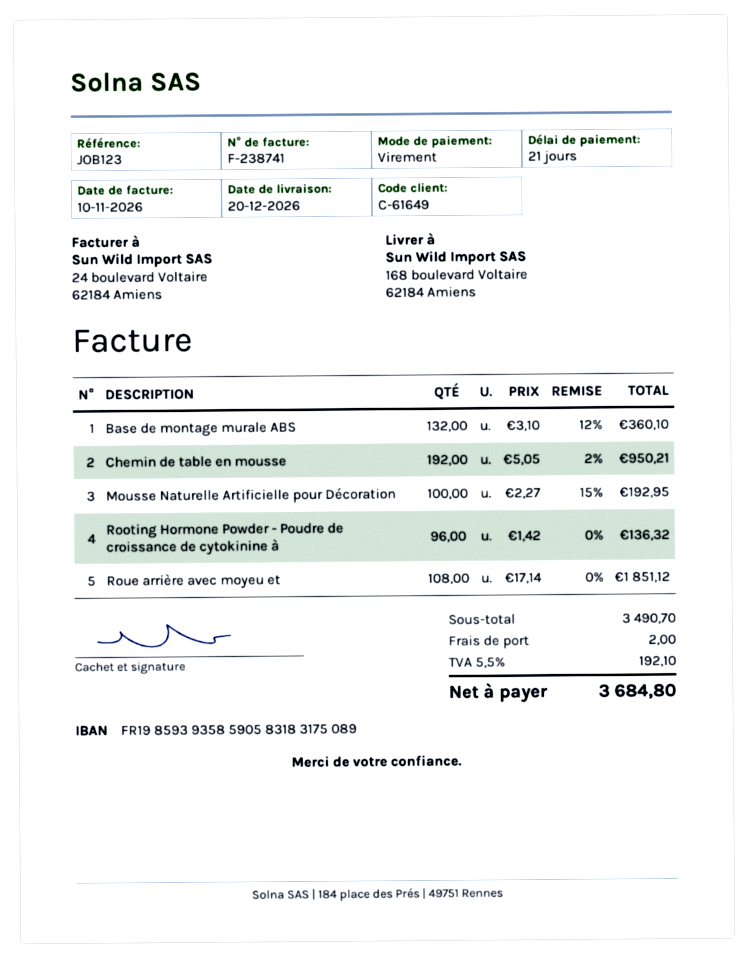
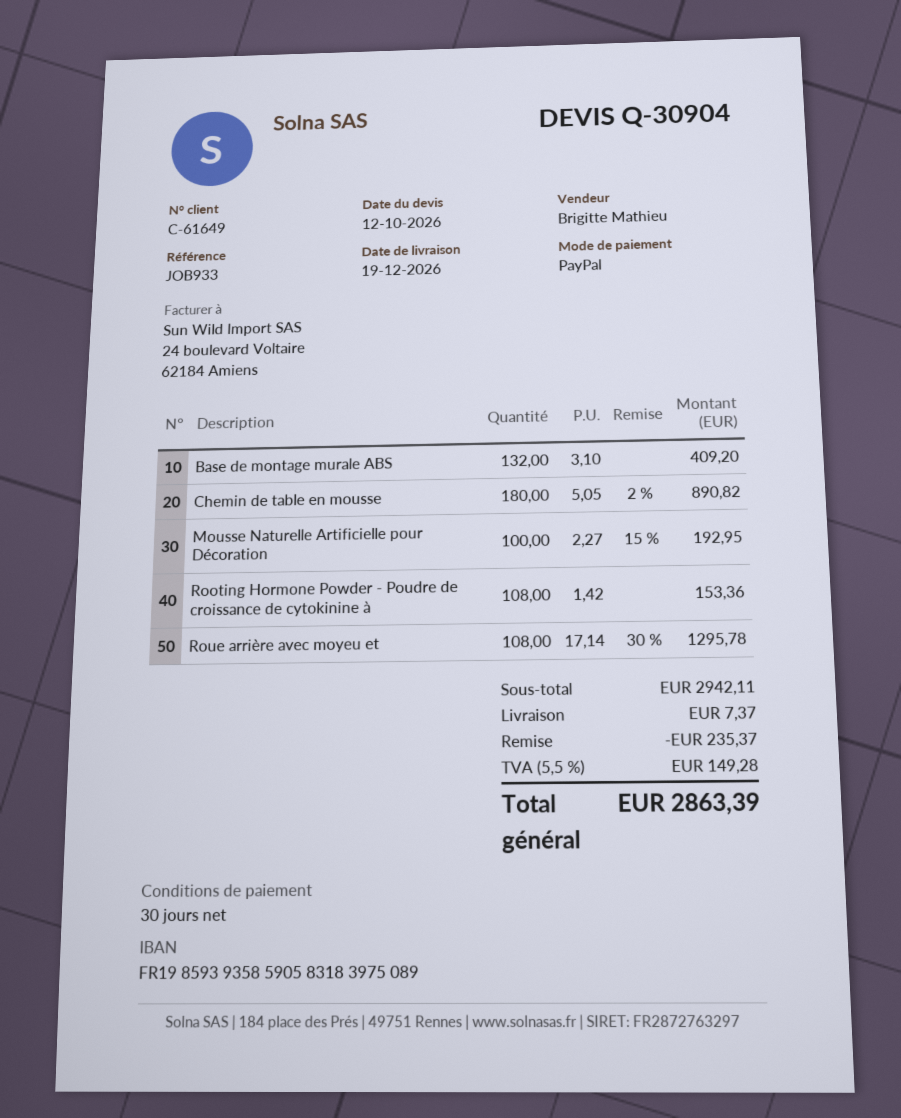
delivery date: 2026-12-20 -> 2026-12-19
payment terms: 21 days -> 30 days
reference: JOB123 -> JOB933
payment method: bank transfer -> PayPal
bank account: FR1985939358590583183175089 -> FR1985939358590583183975089
Base de montage murale ABS: 132 x 3.10 - 12% = 360.10 -> 132 x 3.10 = 409.20
Chemin de table en mousse: 192 x 5.05 - 2% = 950.21 -> 180 x 5.05 - 2% = 890.82
Rooting Hormone Powder - Poudre de croissance de cytokinine à: 96 x 1.42 = 136.32 -> 108 x 1.42 = 153.36
Roue arrière avec moyeu et: 108 x 17.14 = 1851.12 -> 108 x 17.14 - 30% = 1295.78
subtotal: 3490.70 -> 2942.11
discount: none -> 235.37
shipping: 2.00 -> 7.37
tax: 5.5% = 192.10 -> 5.5% = 149.28
total: 3684.80 -> 2863.39

